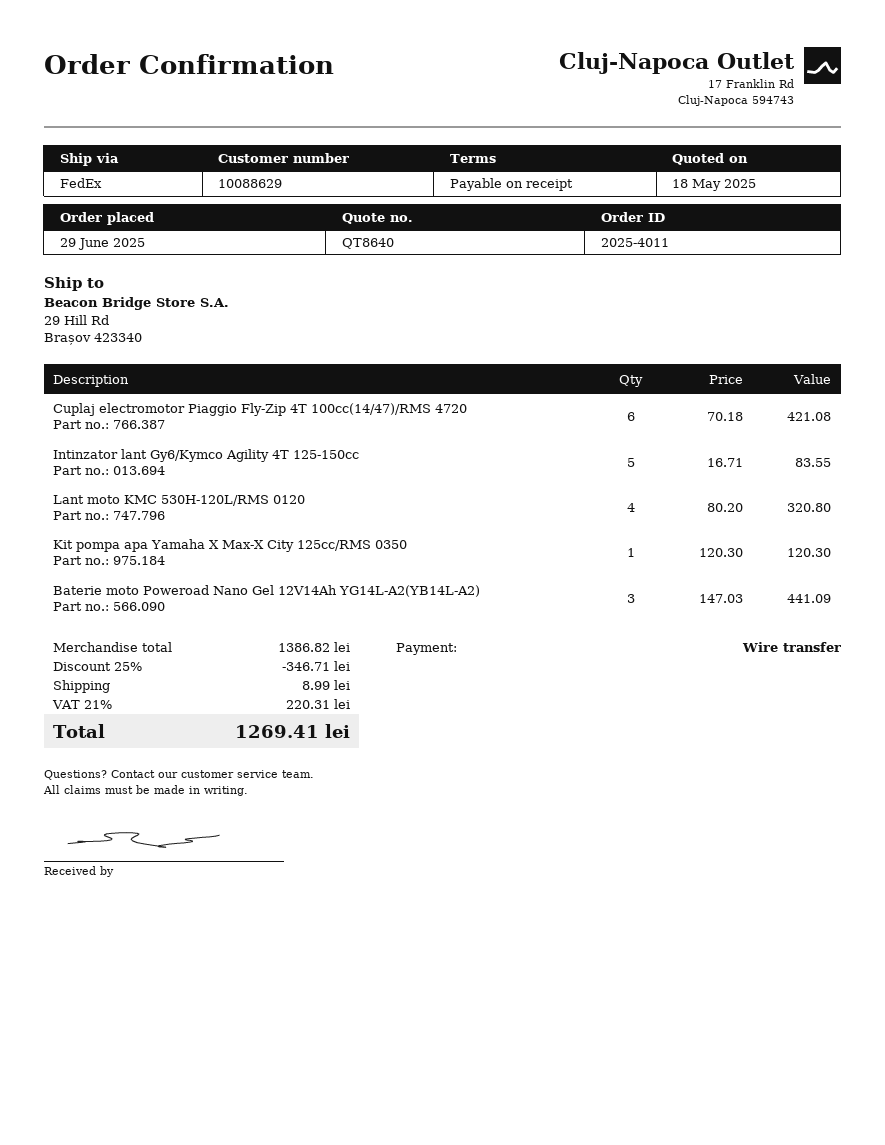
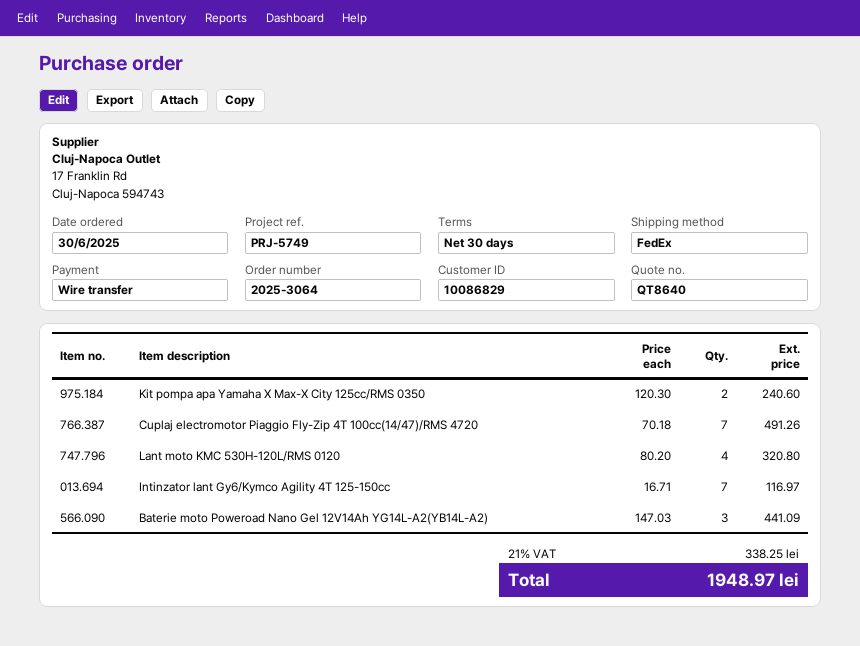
order number: 2025-4011 -> 2025-3064
order date: 2025-06-29 -> 2025-06-30
payment terms: on receipt -> 30 days
customer number: 10088629 -> 10086829
Cuplaj electromotor Piaggio Fly-Zip 4T 100cc(14/47)/RMS 4720: 6 x 70.18 = 421.08 -> 7 x 70.18 = 491.26
Intinzator lant Gy6/Kymco Agility 4T 125-150cc: 5 x 16.71 = 83.55 -> 7 x 16.71 = 116.97
Kit pompa apa Yamaha X Max-X City 125cc/RMS 0350: 1 x 120.30 = 120.30 -> 2 x 120.30 = 240.60
discount: 25% = 346.71 -> none
shipping: 8.99 -> none
tax: 21% = 220.31 -> 21% = 338.25
total: 1269.41 -> 1948.97

